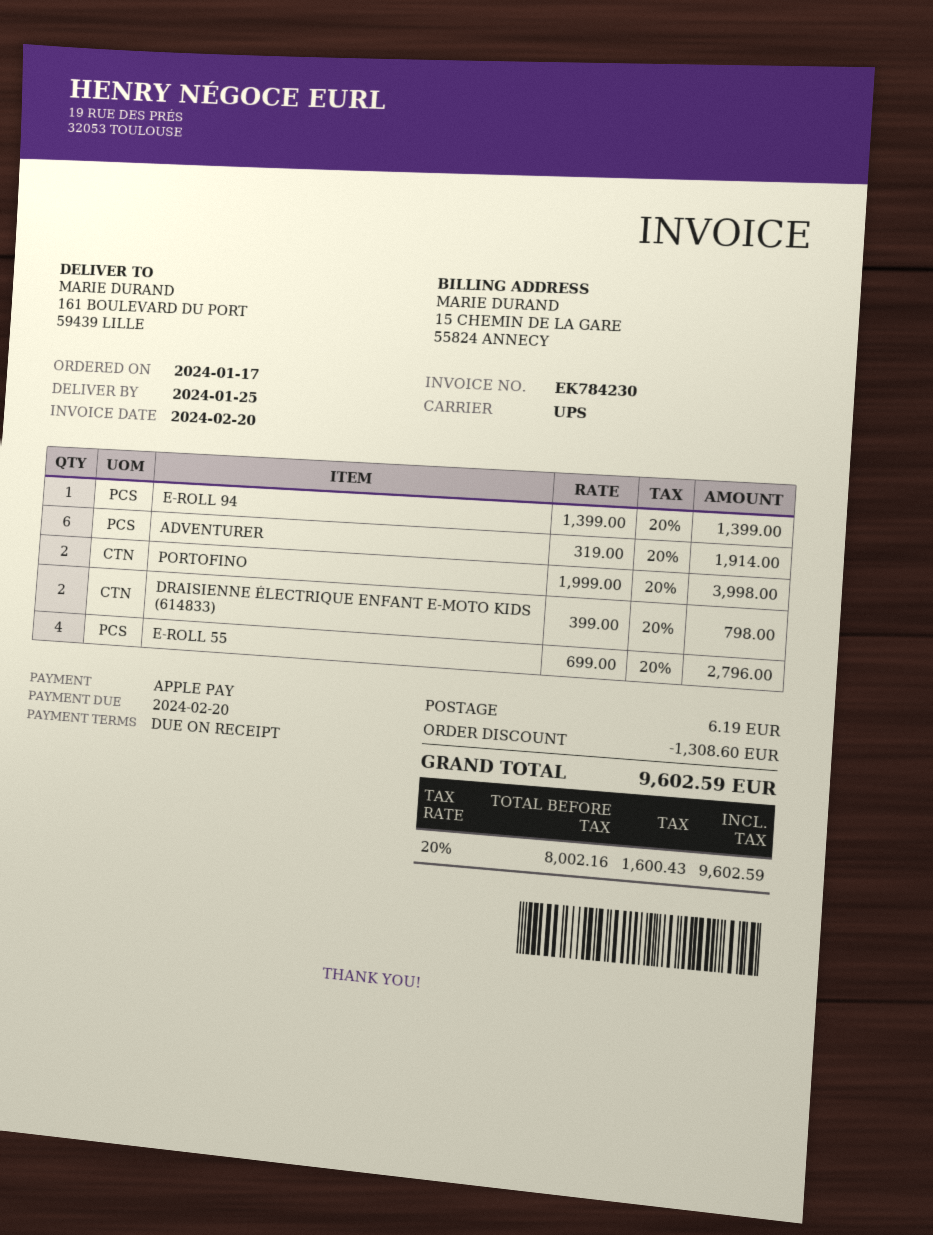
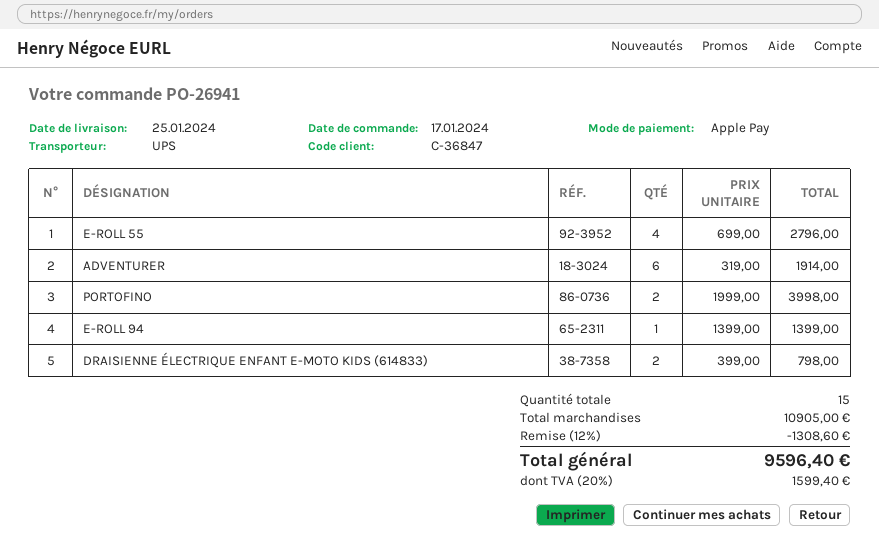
shipping: 6.19 -> none
tax: 20% = 1600.43 -> 20% = 1599.40
total: 9602.59 -> 9596.40

